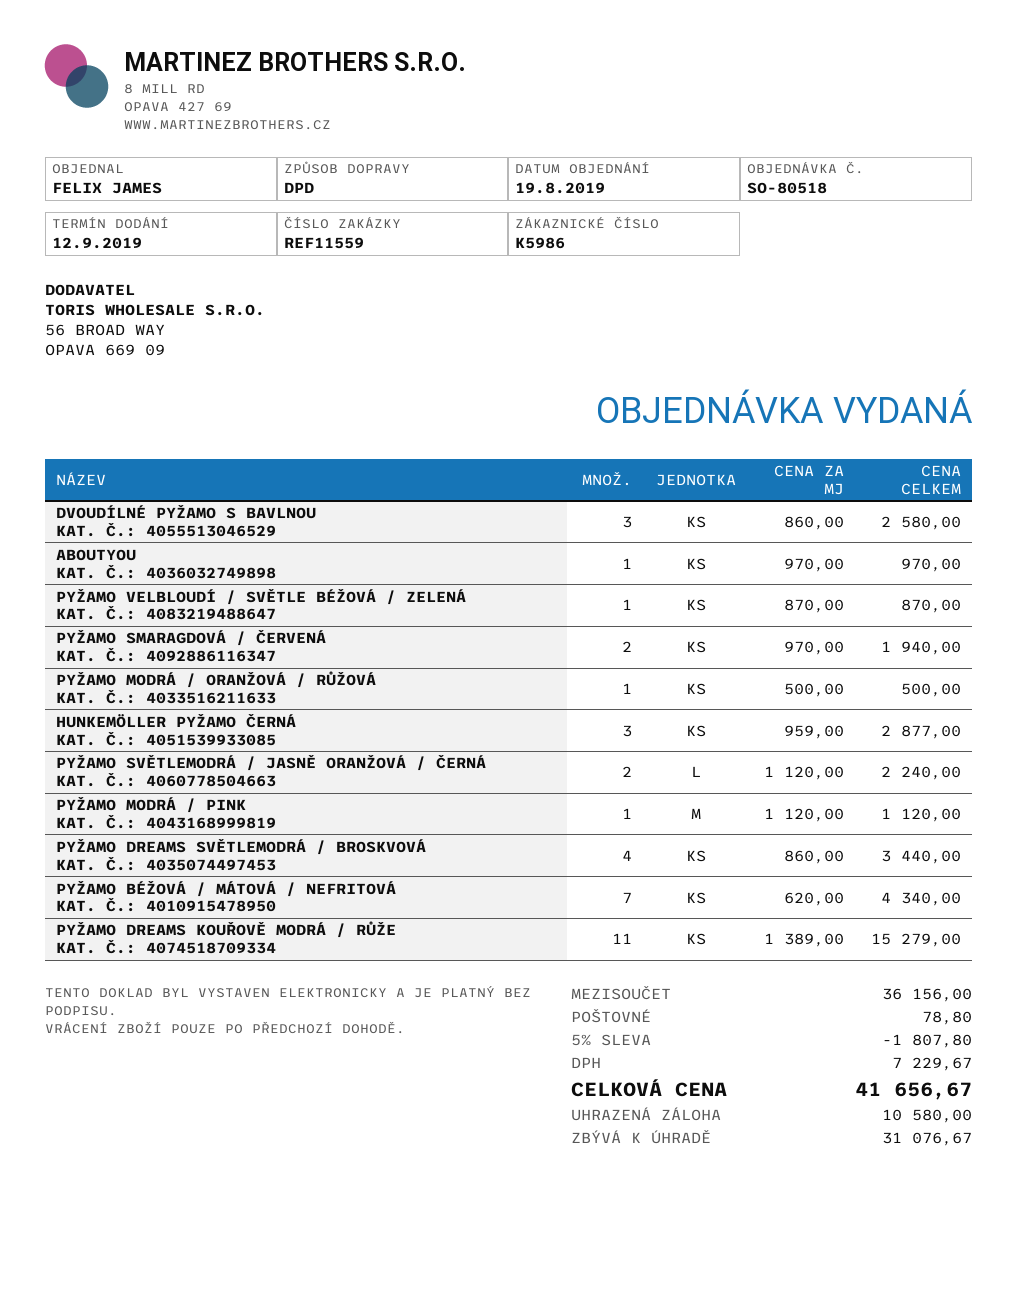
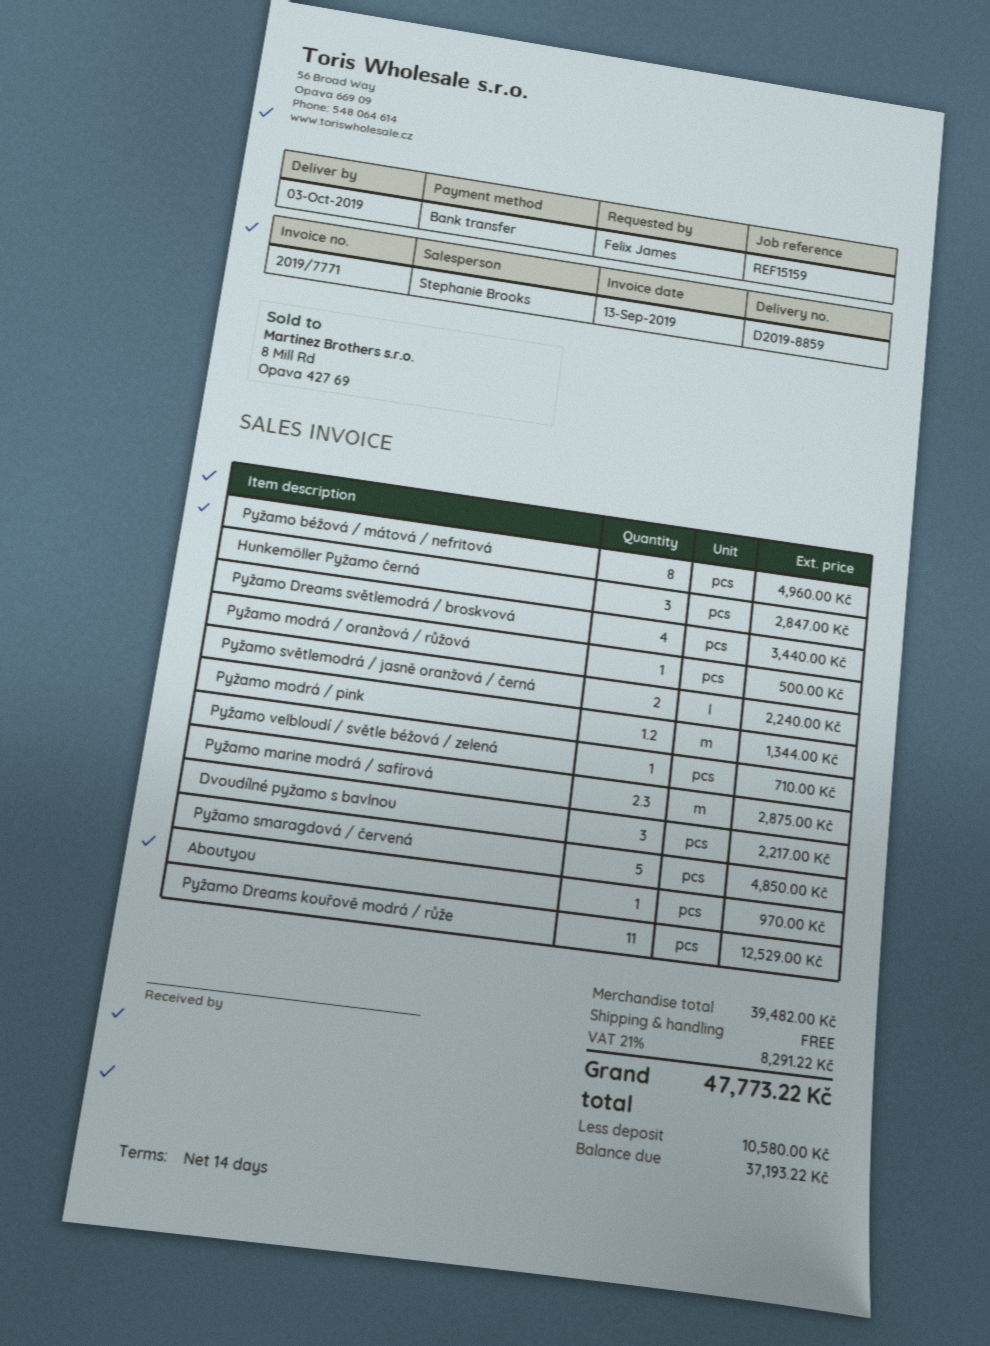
delivery date: 2019-09-12 -> 2019-10-03
reference: REF11559 -> REF15159
DVOUDÍLNÉ PYŽAMO S BAVLNOU: 3 for 2580.00 -> 3 for 2217.00
PYŽAMO VELBLOUDÍ / SVĚTLE BÉŽOVÁ / ZELENÁ: 1 for 870.00 -> 1 for 710.00
PYŽAMO SMARAGDOVÁ / ČERVENÁ: 2 for 1940.00 -> 5 for 4850.00
HUNKEMÖLLER PYŽAMO ČERNÁ: 3 for 2877.00 -> 3 for 2847.00
PYŽAMO MODRÁ / PINK: 1 for 1120.00 -> 1.2 for 1344.00
PYŽAMO BÉŽOVÁ / MÁTOVÁ / NEFRITOVÁ: 7 for 4340.00 -> 8 for 4960.00
PYŽAMO DREAMS KOUŘOVĚ MODRÁ / RŮŽE: 11 for 15279.00 -> 11 for 12529.00
Pyžamo marine modrá / safírová: none -> 2.3 for 2875.00
subtotal: 36156.00 -> 39482.00
discount: 5% = 1807.80 -> none
shipping: 78.80 -> 0.00
tax: 7229.67 -> 8291.22
total: 41656.67 -> 47773.22
balance: 31076.67 -> 37193.22

